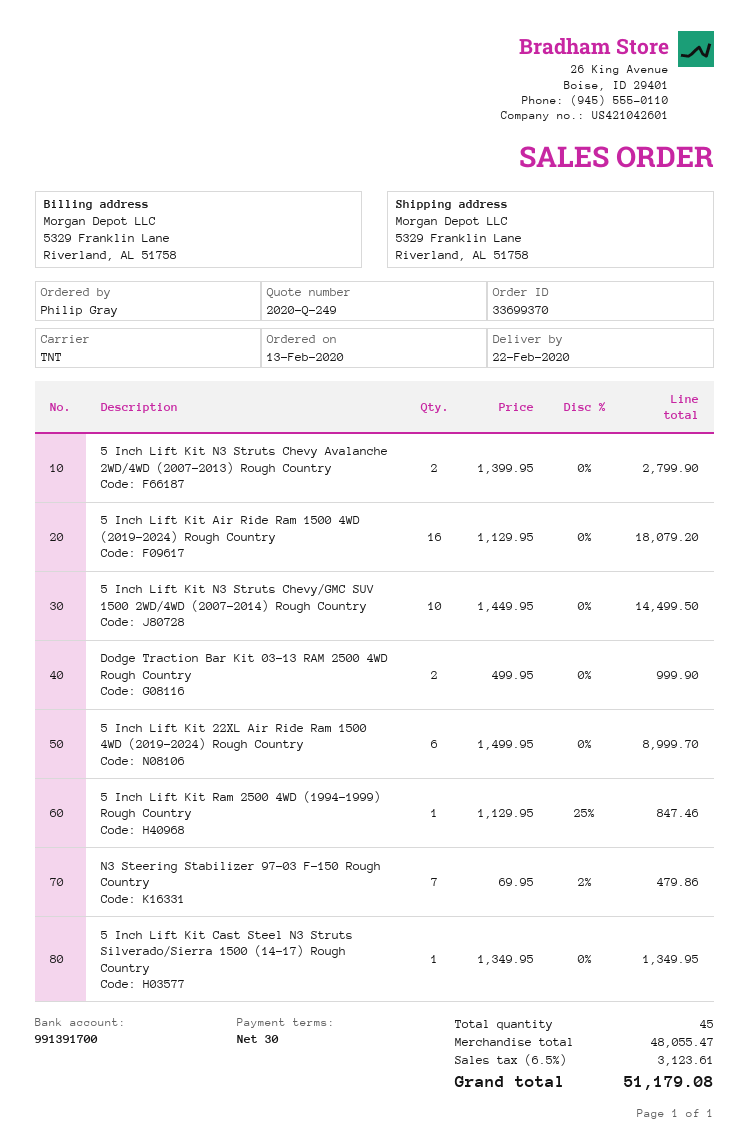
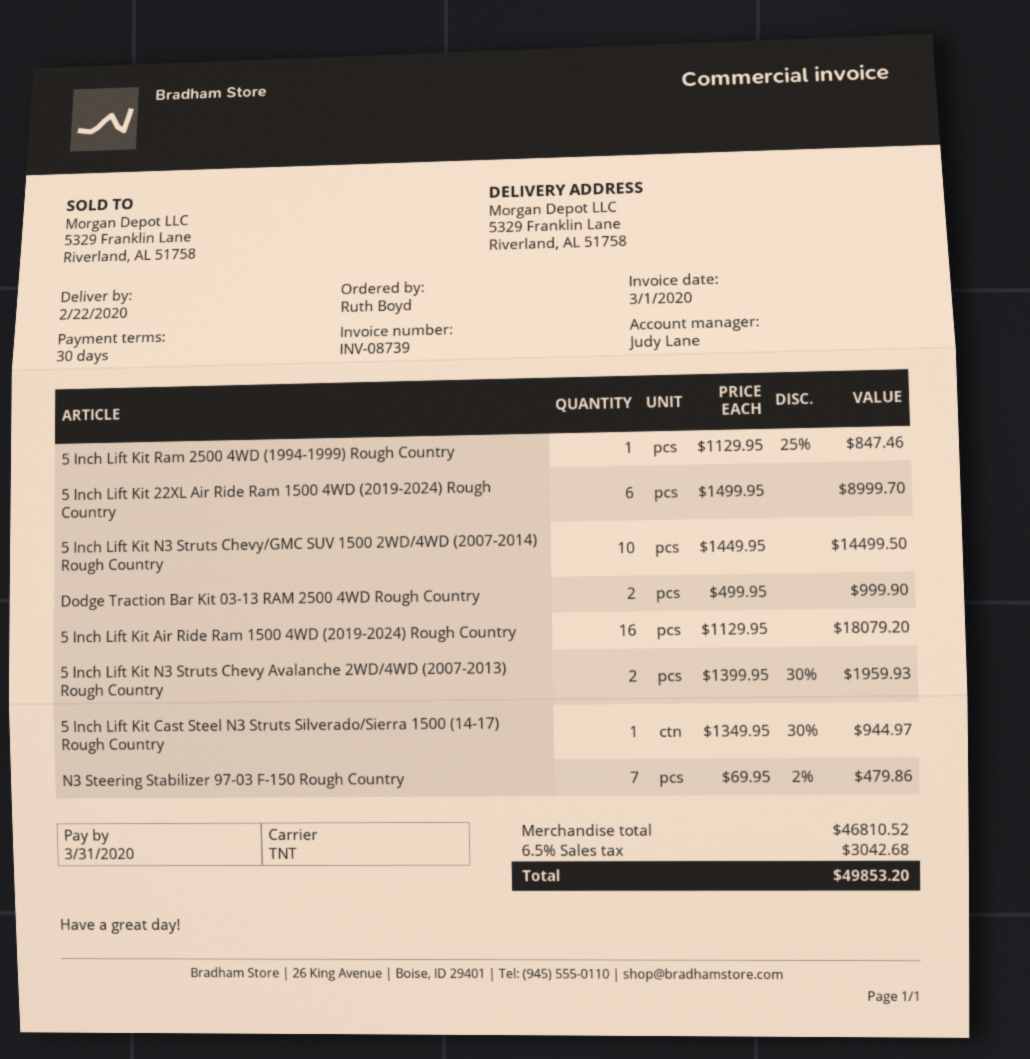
ordered by: Philip Gray -> Ruth Boyd
5 Inch Lift Kit N3 Struts Chevy Avalanche 2WD/4WD (2007-2013) Rough Country: 2 x 1399.95 = 2799.90 -> 2 x 1399.95 - 30% = 1959.93
5 Inch Lift Kit Cast Steel N3 Struts Silverado/Sierra 1500 (14-17) Rough Country: 1 x 1349.95 = 1349.95 -> 1 x 1349.95 - 30% = 944.97
subtotal: 48055.47 -> 46810.52
tax: 6.5% = 3123.61 -> 6.5% = 3042.68
total: 51179.08 -> 49853.20

